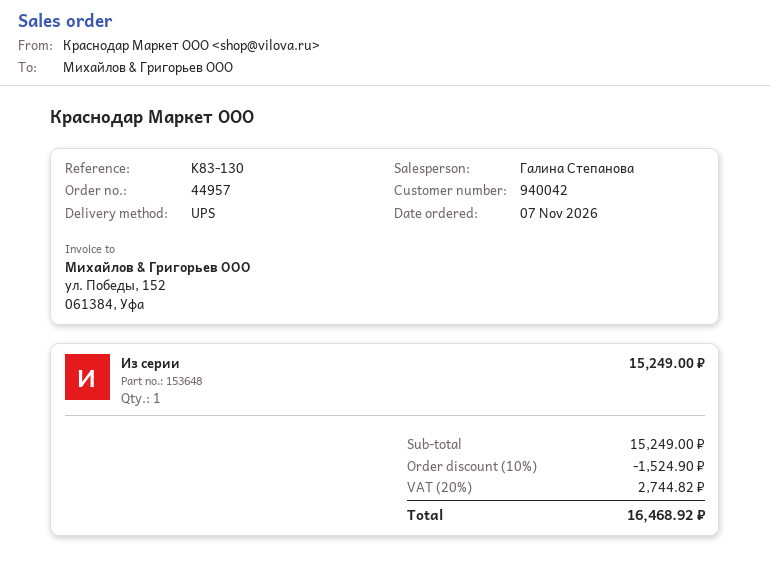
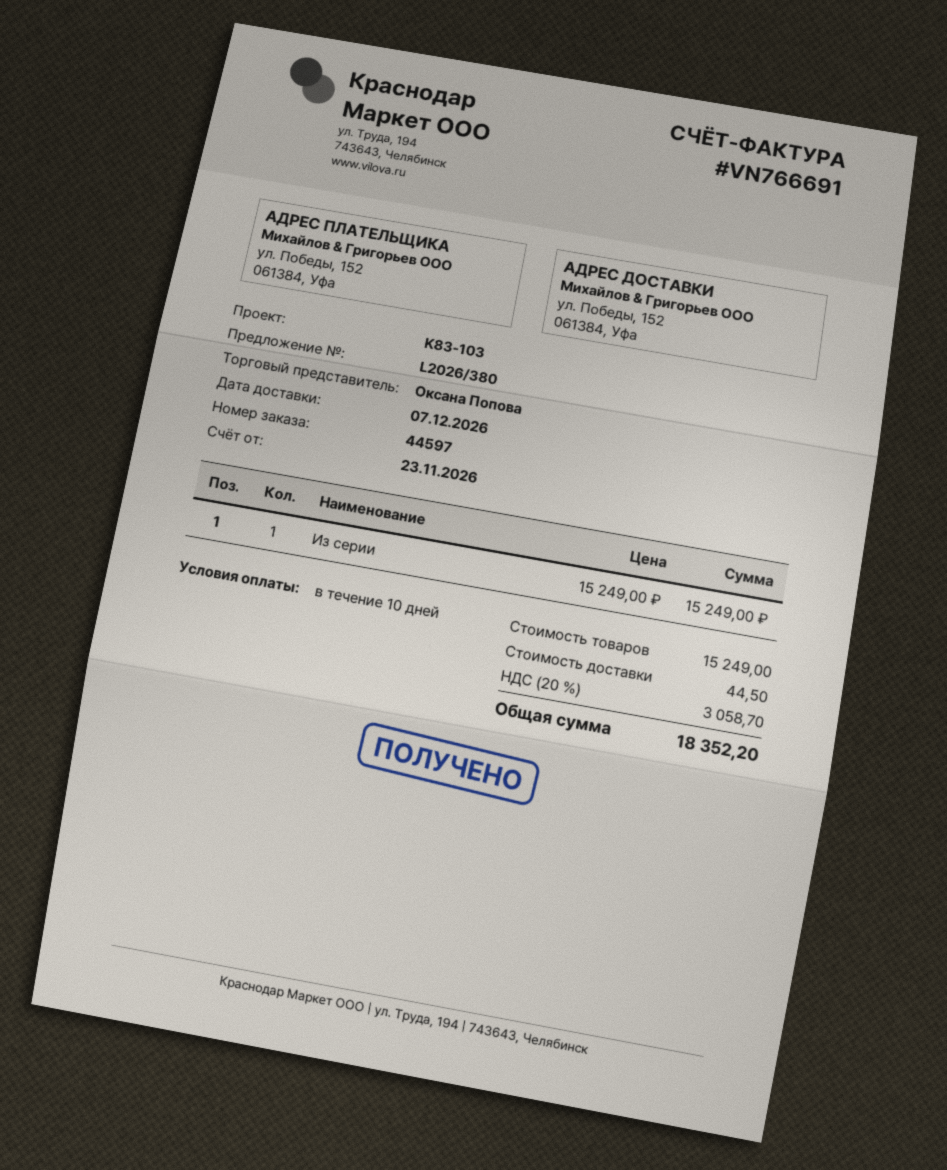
order number: 44957 -> 44597
reference: K83-130 -> K83-103
sales rep: Галина Степанова -> Оксана Попова
discount: 10% = 1524.90 -> none
shipping: none -> 44.50
tax: 20% = 2744.82 -> 20% = 3058.70
total: 16468.92 -> 18352.20

